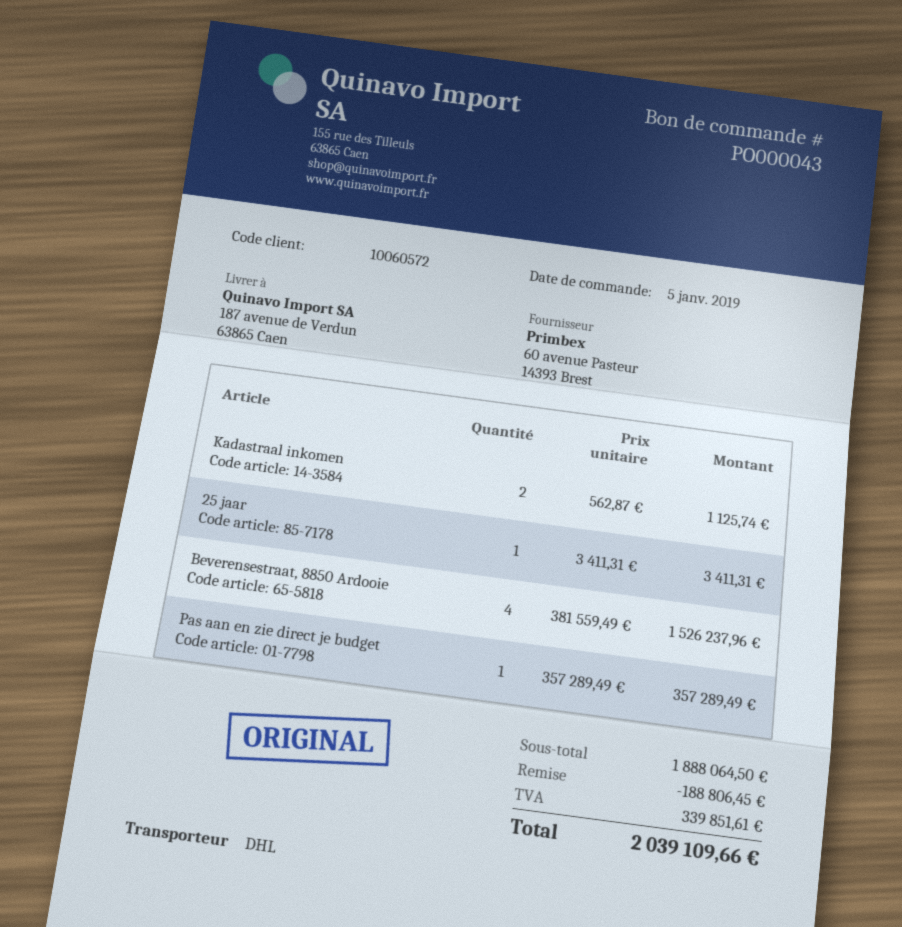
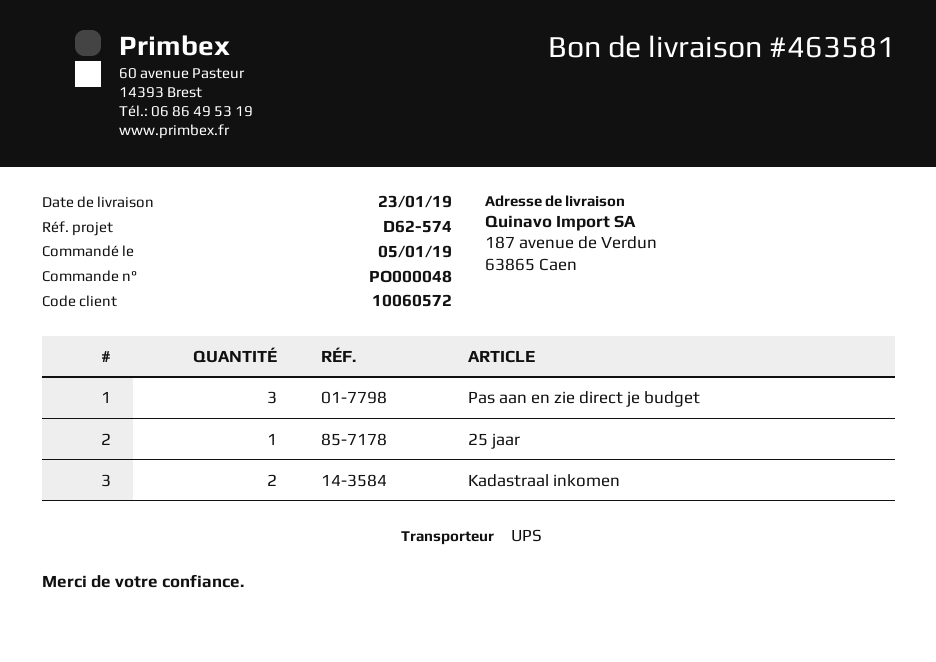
order number: PO000043 -> PO000048
shipping method: DHL -> UPS
Beverensestraat, 8850 Ardooie: 4 -> none
Pas aan en zie direct je budget: 1 -> 3

